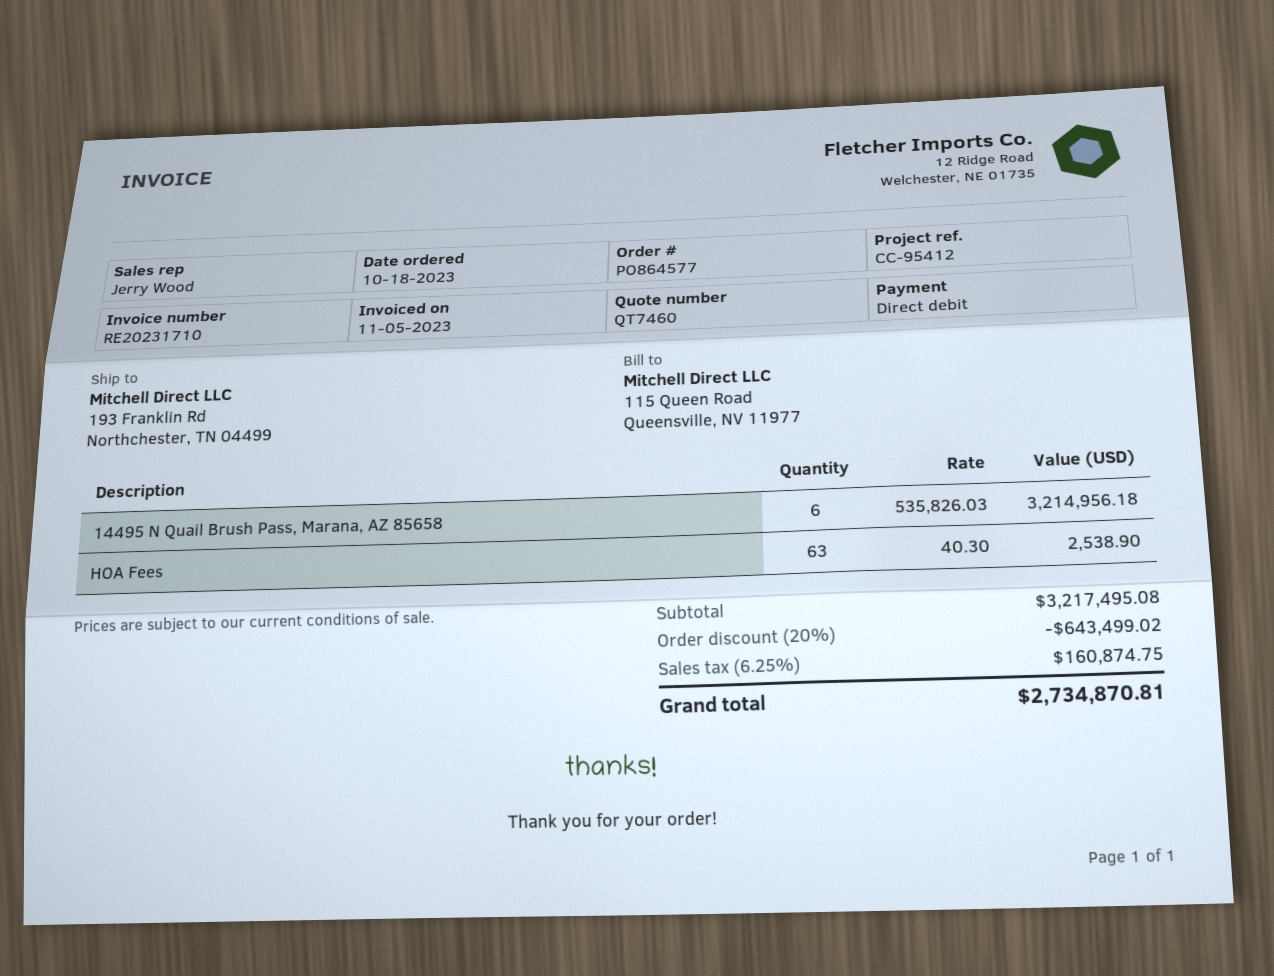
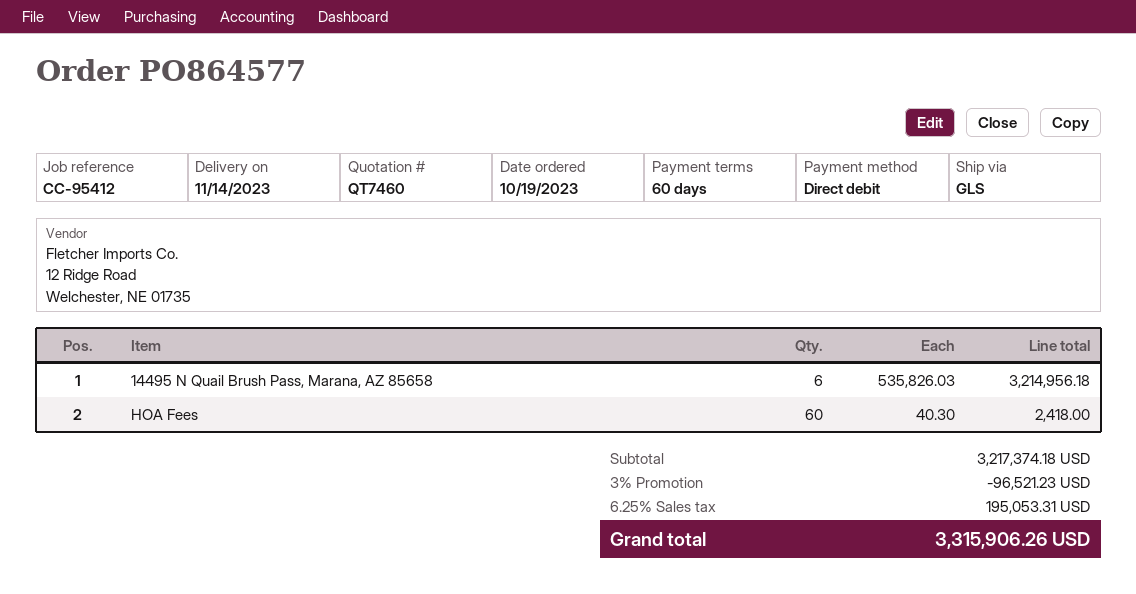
order date: 2023-10-18 -> 2023-10-19
HOA Fees: 63 x 40.30 = 2538.90 -> 60 x 40.30 = 2418.00
subtotal: 3217495.08 -> 3217374.18
discount: 20% = 643499.02 -> 3% = 96521.23
tax: 6.25% = 160874.75 -> 6.25% = 195053.31
total: 2734870.81 -> 3315906.26

